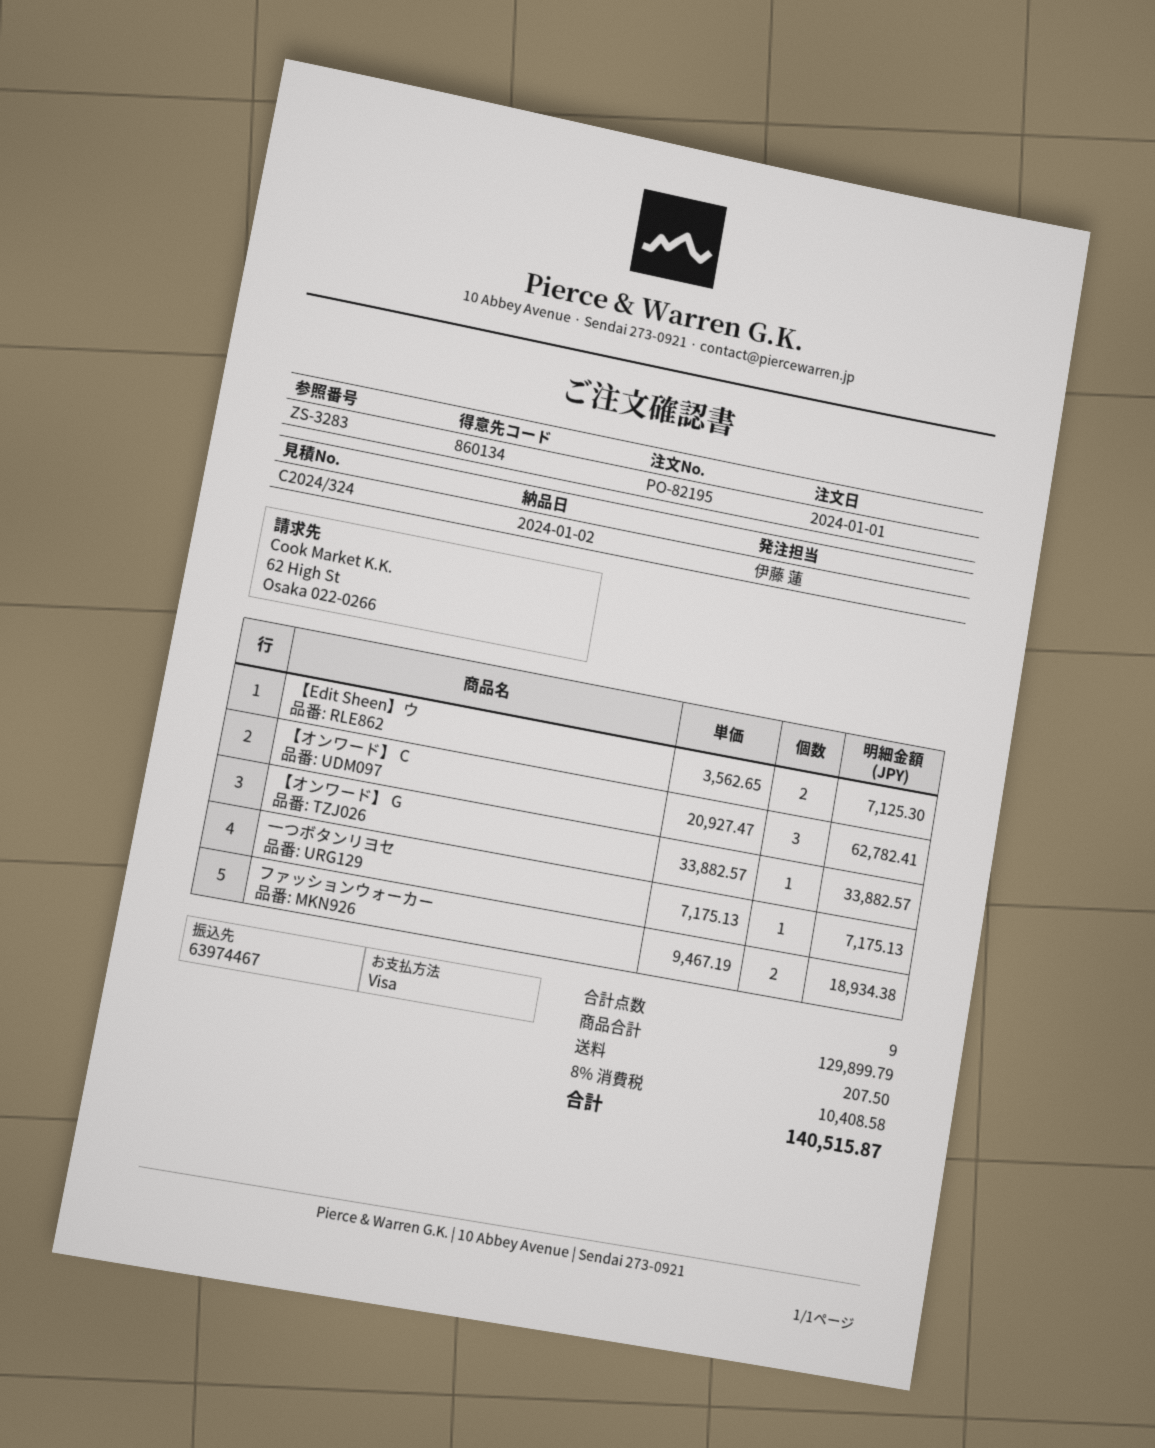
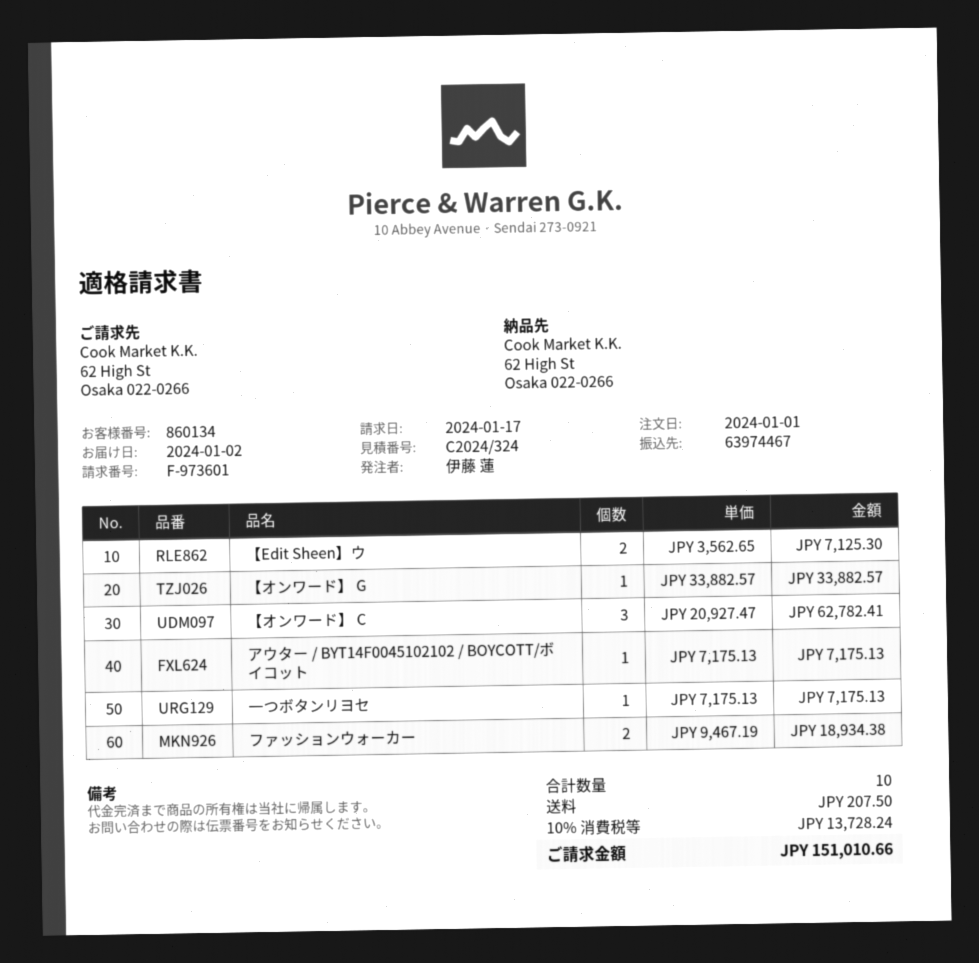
アウター / BYT14F0045102102 / BOYCOTT/ボイコット: none -> 1 x 7175.13 = 7175.13
total quantity: 9 -> 10
tax: 8% = 10408.58 -> 10% = 13728.24
total: 140515.87 -> 151010.66

